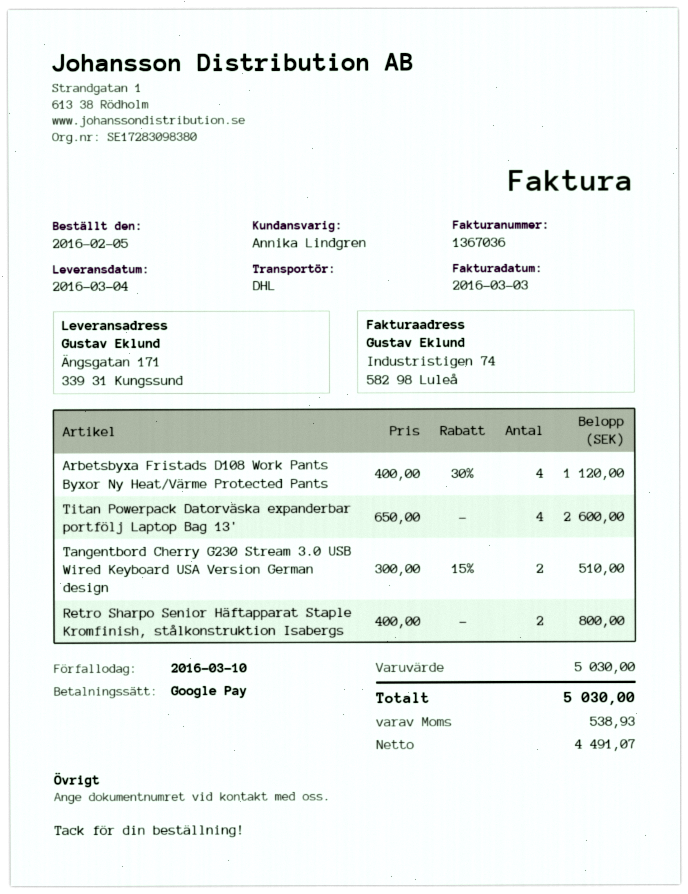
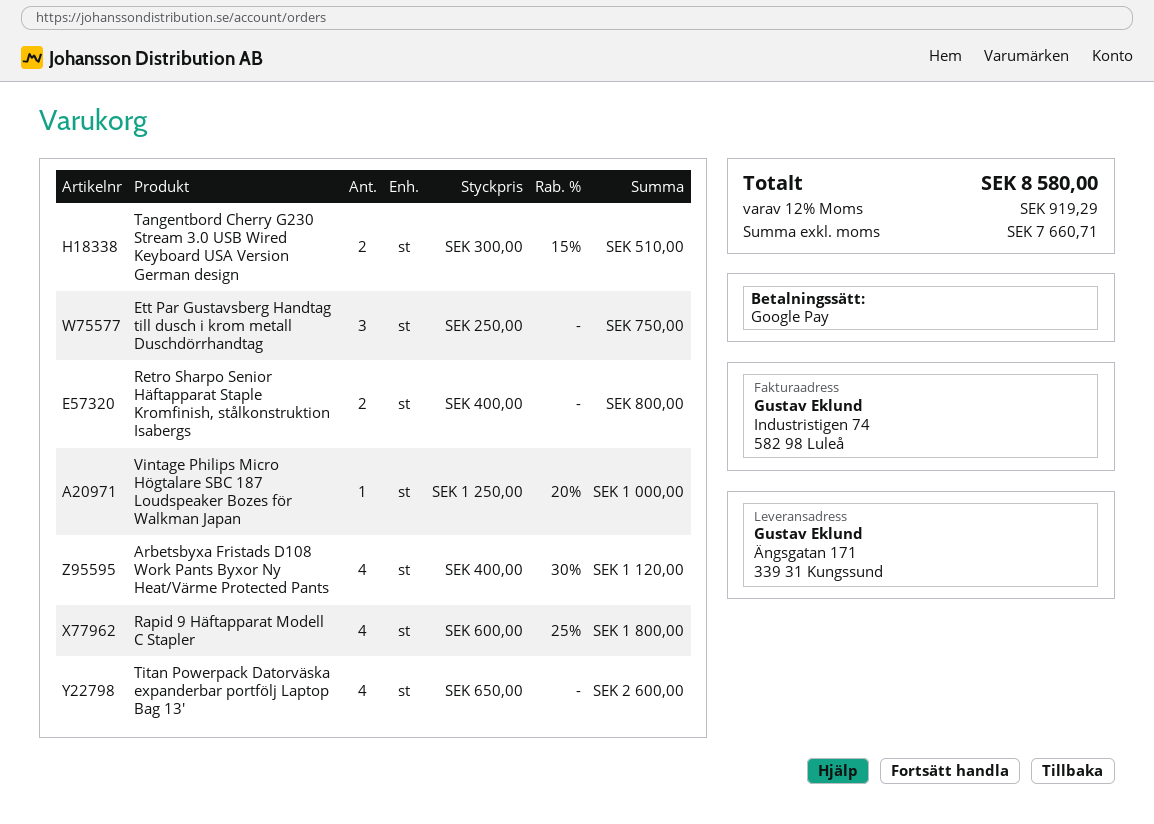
Ett Par Gustavsberg Handtag till dusch i krom metall Duschdörrhandtag: none -> 3 x 250.00 = 750.00
Vintage Philips Micro Högtalare SBC 187 Loudspeaker Bozes för Walkman Japan: none -> 1 x 1250.00 - 20% = 1000.00
Rapid 9 Häftapparat Modell C Stapler: none -> 4 x 600.00 - 25% = 1800.00
net: 4491.07 -> 7660.71
tax: 538.93 -> 919.29
total: 5030.00 -> 8580.00

